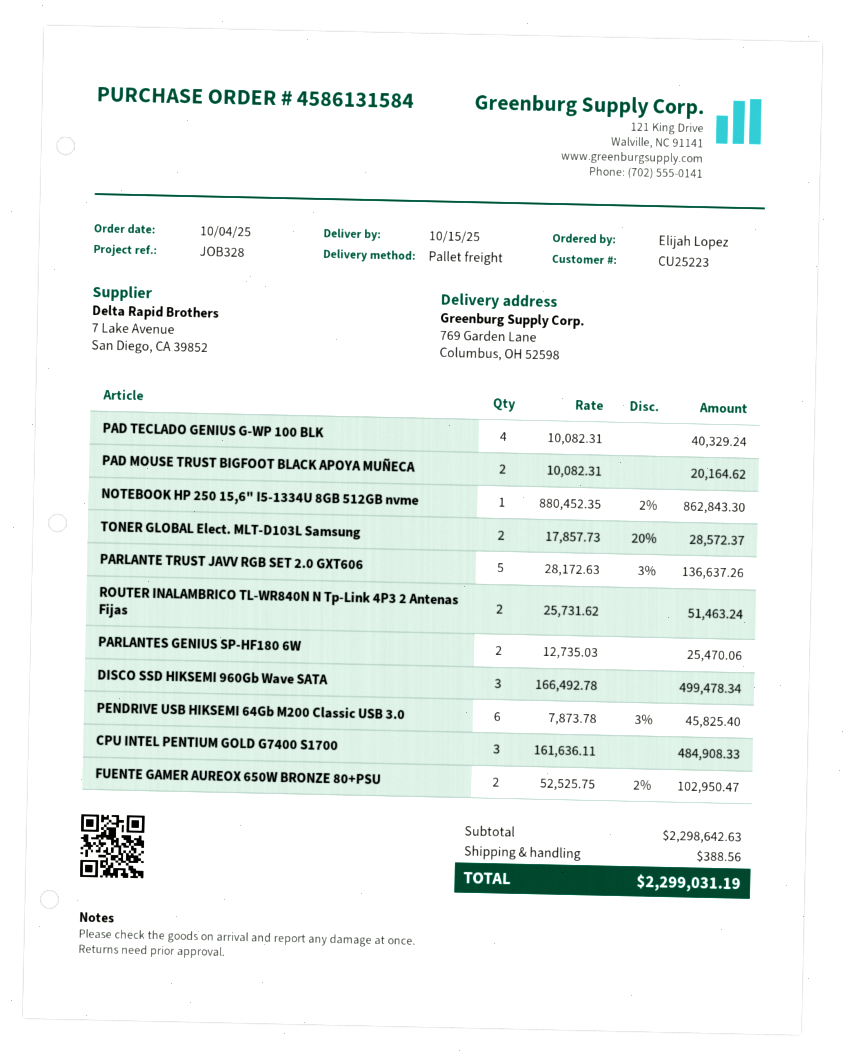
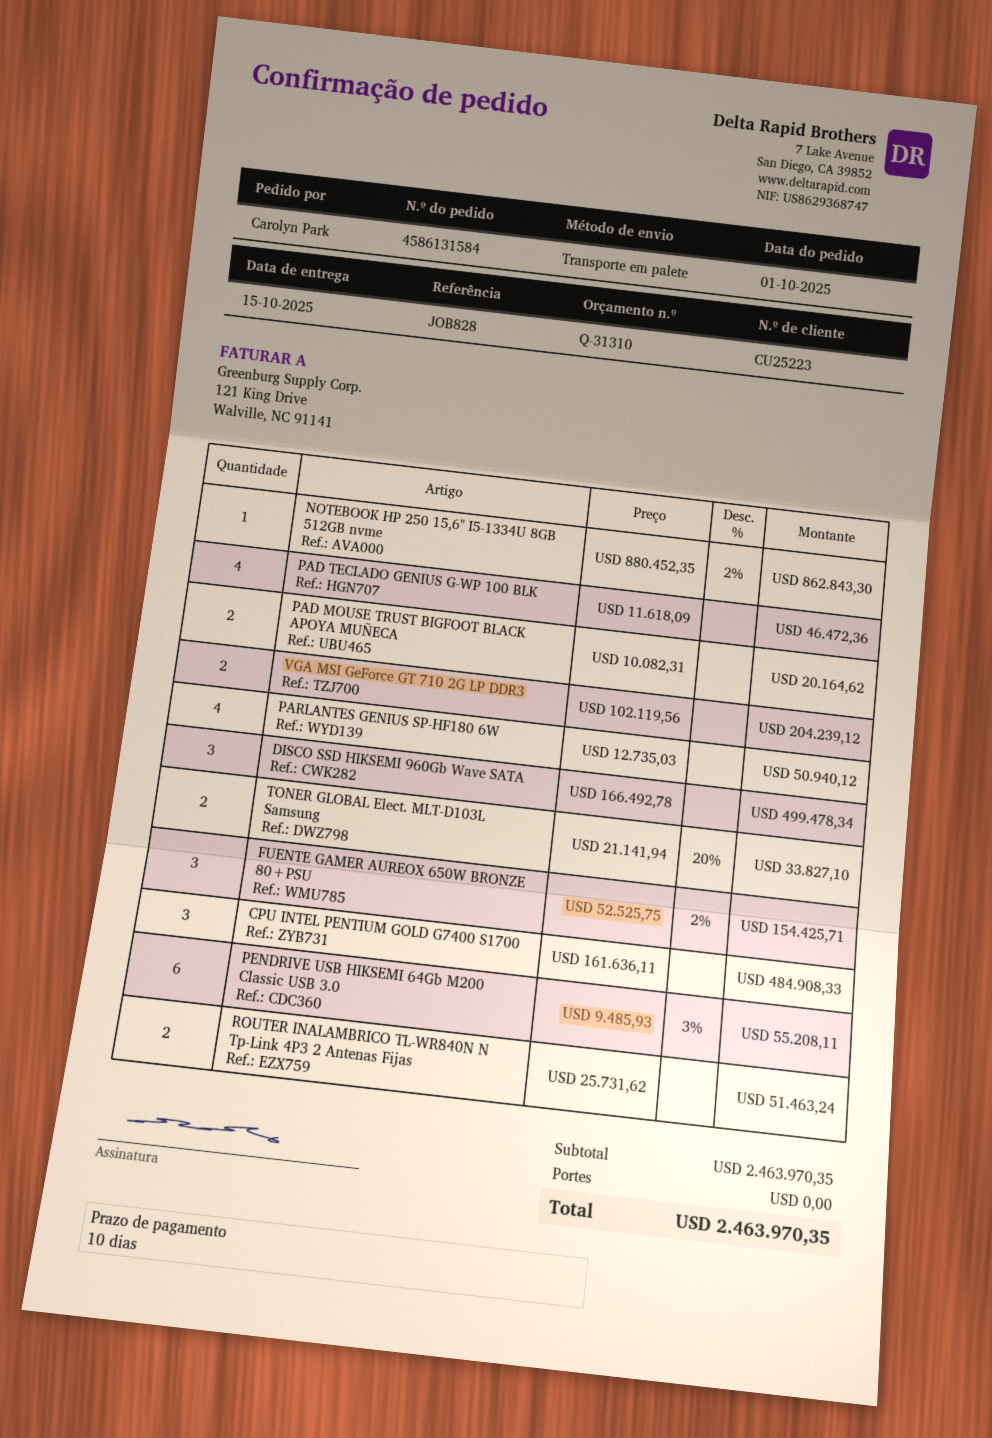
order date: 2025-10-04 -> 2025-10-01
reference: JOB328 -> JOB828
ordered by: Elijah Lopez -> Carolyn Park
PAD TECLADO GENIUS G-WP 100 BLK: 4 x 10082.31 = 40329.24 -> 4 x 11618.09 = 46472.36
TONER GLOBAL Elect. MLT-D103L Samsung: 2 x 17857.73 - 20% = 28572.37 -> 2 x 21141.94 - 20% = 33827.10
PARLANTE TRUST JAVV RGB SET 2.0 GXT606: 5 x 28172.63 - 3% = 136637.26 -> none
PARLANTES GENIUS SP-HF180 6W: 2 x 12735.03 = 25470.06 -> 4 x 12735.03 = 50940.12
PENDRIVE USB HIKSEMI 64Gb M200 Classic USB 3.0: 6 x 7873.78 - 3% = 45825.40 -> 6 x 9485.93 - 3% = 55208.11
FUENTE GAMER AUREOX 650W BRONZE 80+PSU: 2 x 52525.75 - 2% = 102950.47 -> 3 x 52525.75 - 2% = 154425.71
VGA MSI GeForce GT 710 2G LP DDR3: none -> 2 x 102119.56 = 204239.12
subtotal: 2298642.63 -> 2463970.35
shipping: 388.56 -> 0.00
total: 2299031.19 -> 2463970.35

